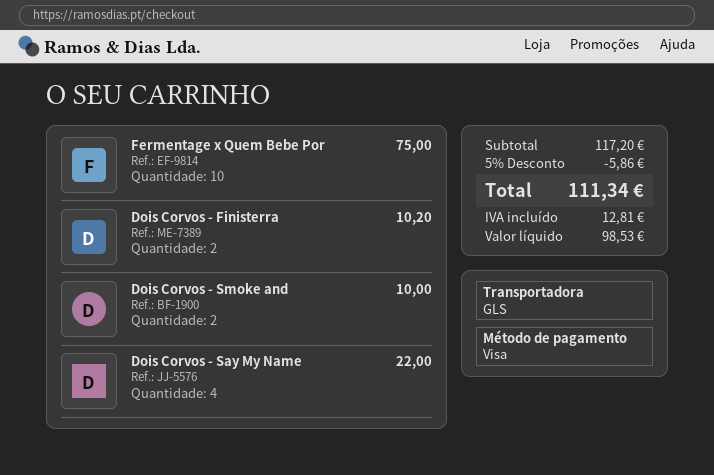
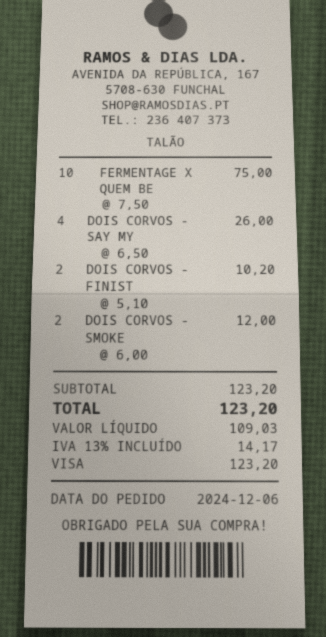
Dois Corvos - Smoke and: 2 for 10.00 -> 2 for 12.00
Dois Corvos - Say My Name: 4 for 22.00 -> 4 for 26.00
subtotal: 117.20 -> 123.20
discount: 5% = 5.86 -> none
net: 98.53 -> 109.03
tax: 12.81 -> 14.17
total: 111.34 -> 123.20

